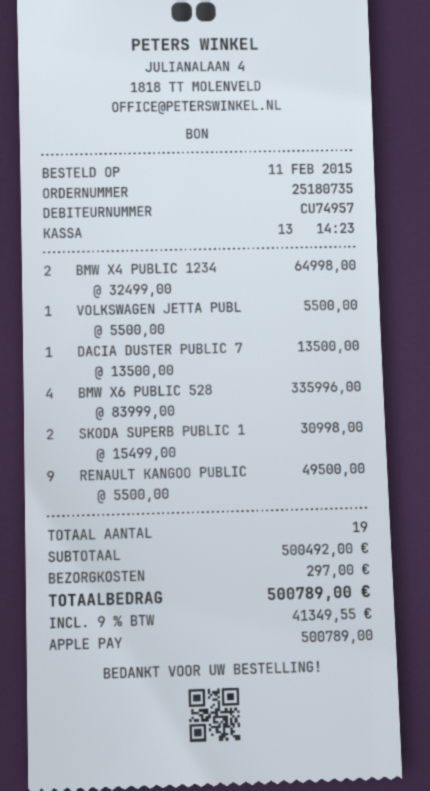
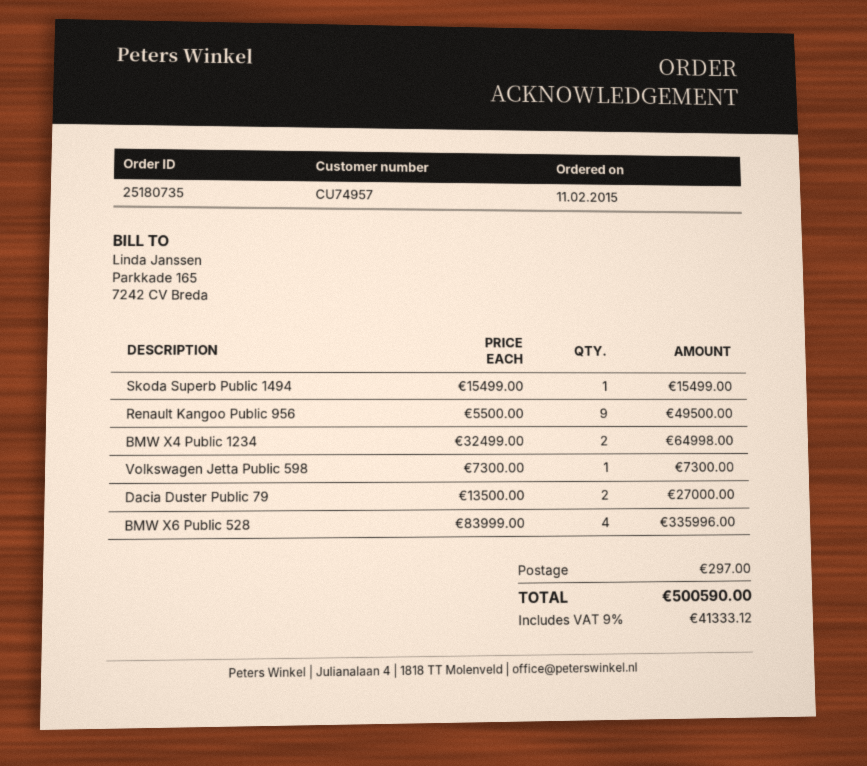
VOLKSWAGEN JETTA PUBL: 1 x 5500.00 = 5500.00 -> 1 x 7300.00 = 7300.00
DACIA DUSTER PUBLIC 7: 1 x 13500.00 = 13500.00 -> 2 x 13500.00 = 27000.00
SKODA SUPERB PUBLIC 1: 2 x 15499.00 = 30998.00 -> 1 x 15499.00 = 15499.00
tax: 9% = 41349.55 -> 9% = 41333.12
total: 500789.00 -> 500590.00

